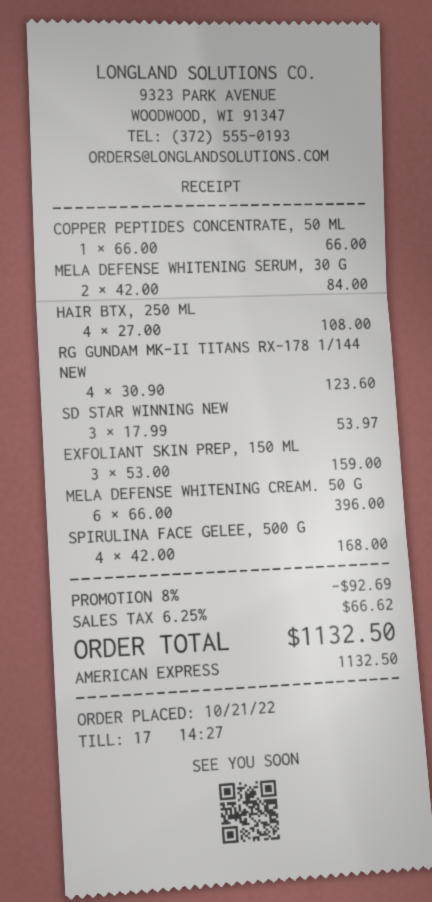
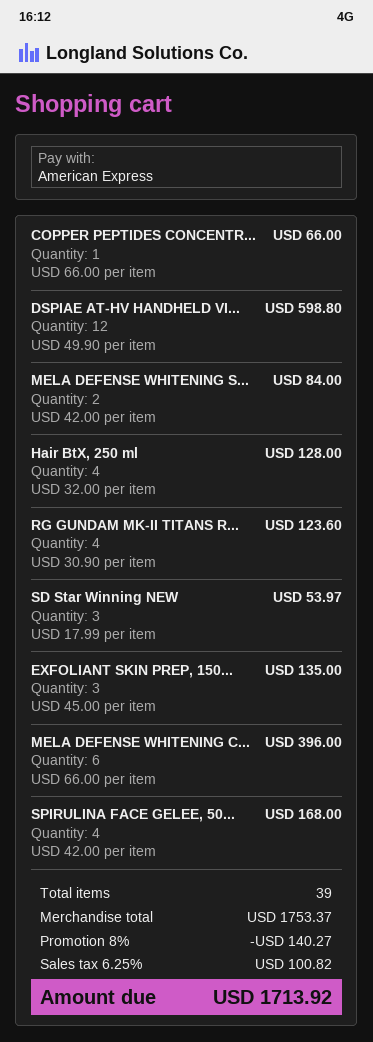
HAIR BTX, 250 ML: 4 x 27.00 = 108.00 -> 4 x 32.00 = 128.00
EXFOLIANT SKIN PREP, 150 ML: 3 x 53.00 = 159.00 -> 3 x 45.00 = 135.00
DSPIAE AT-HV HANDHELD VI...: none -> 12 x 49.90 = 598.80
discount: 8% = 92.69 -> 8% = 140.27
tax: 6.25% = 66.62 -> 6.25% = 100.82
total: 1132.50 -> 1713.92

